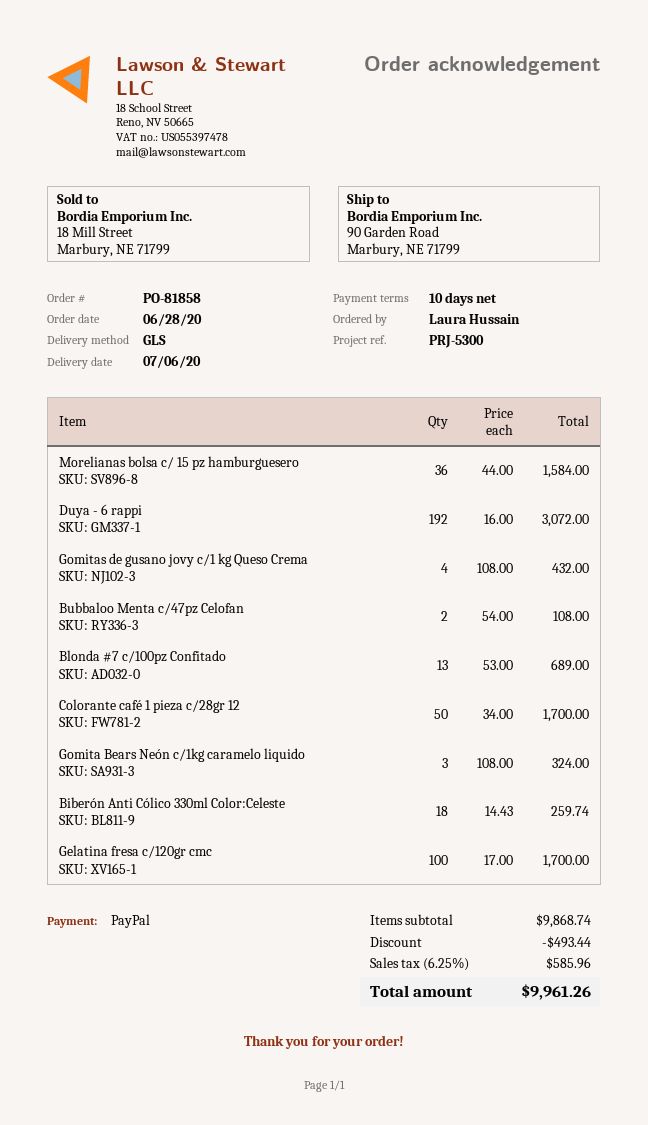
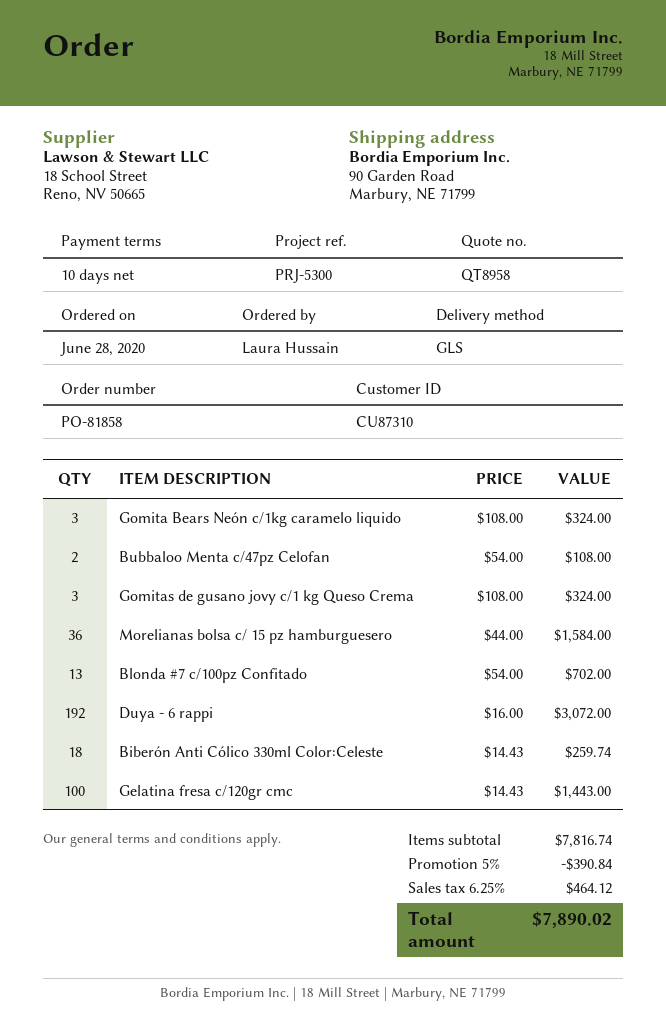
Gomitas de gusano jovy c/1 kg Queso Crema: 4 x 108.00 = 432.00 -> 3 x 108.00 = 324.00
Blonda #7 c/100pz Confitado: 13 x 53.00 = 689.00 -> 13 x 54.00 = 702.00
Colorante café 1 pieza c/28gr 12: 50 x 34.00 = 1700.00 -> none
Gelatina fresa c/120gr cmc: 100 x 17.00 = 1700.00 -> 100 x 14.43 = 1443.00
subtotal: 9868.74 -> 7816.74
discount: 493.44 -> 390.84
tax: 6.25% = 585.96 -> 6.25% = 464.12
total: 9961.26 -> 7890.02

